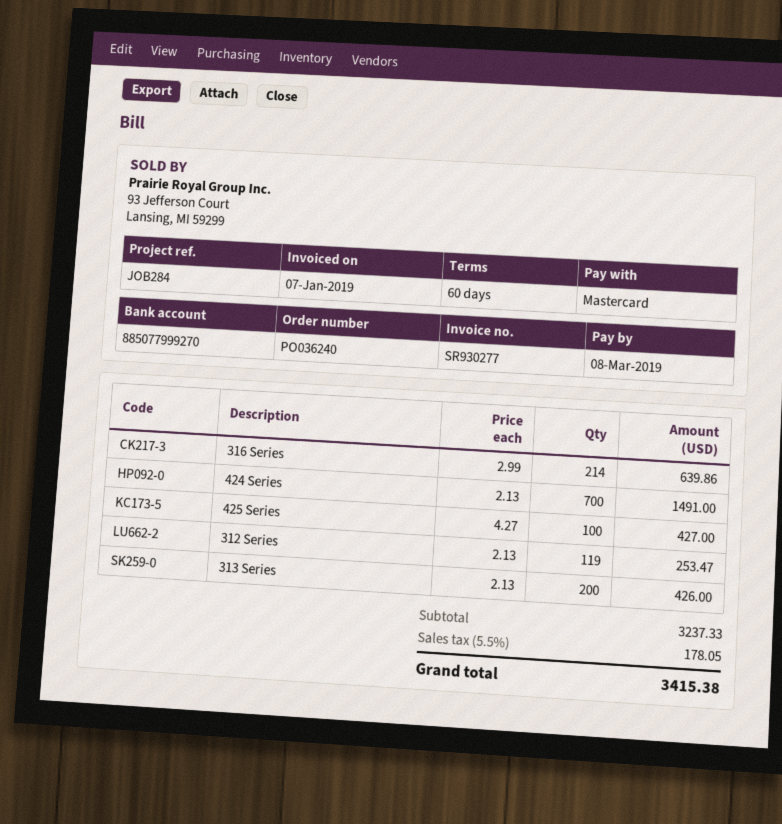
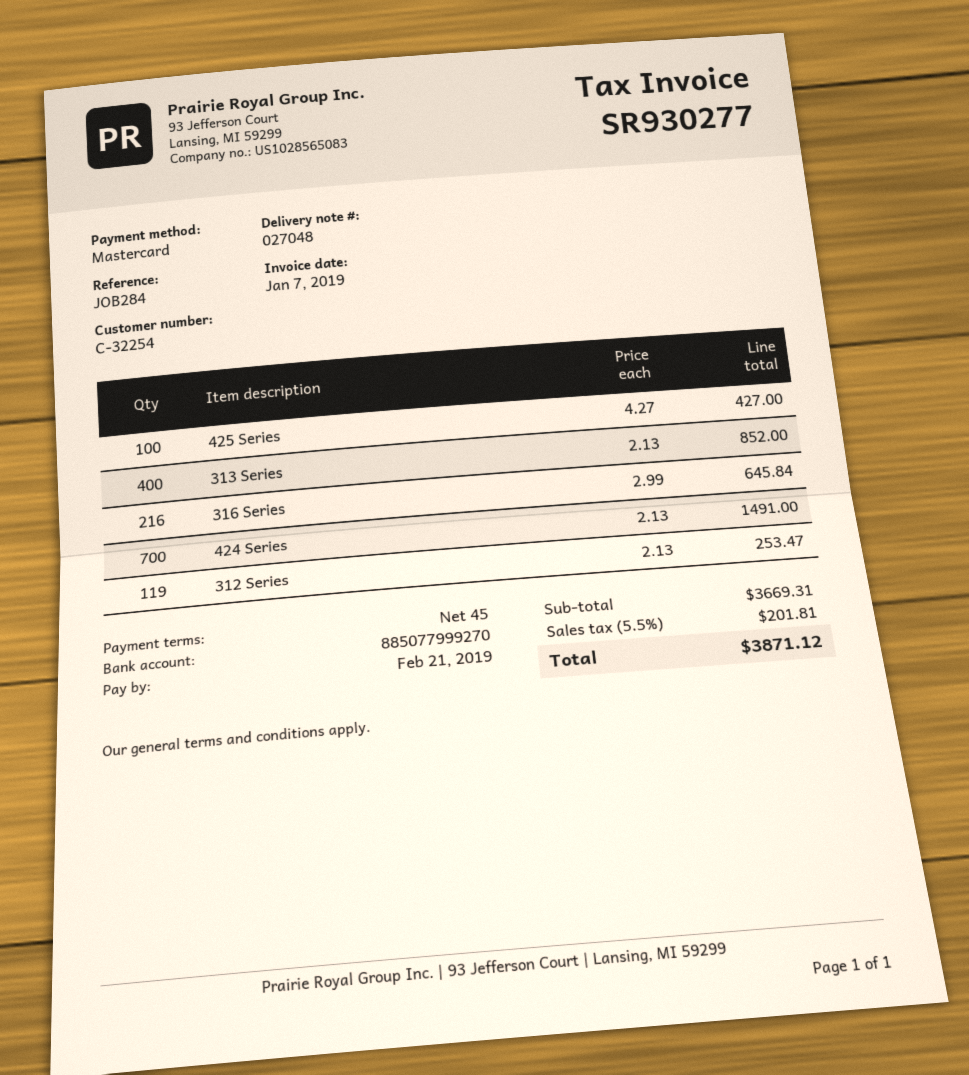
payment terms: 60 days -> 45 days
due date: 2019-03-08 -> 2019-02-21
316 Series: 214 x 2.99 = 639.86 -> 216 x 2.99 = 645.84
313 Series: 200 x 2.13 = 426.00 -> 400 x 2.13 = 852.00
subtotal: 3237.33 -> 3669.31
tax: 5.5% = 178.05 -> 5.5% = 201.81
total: 3415.38 -> 3871.12

